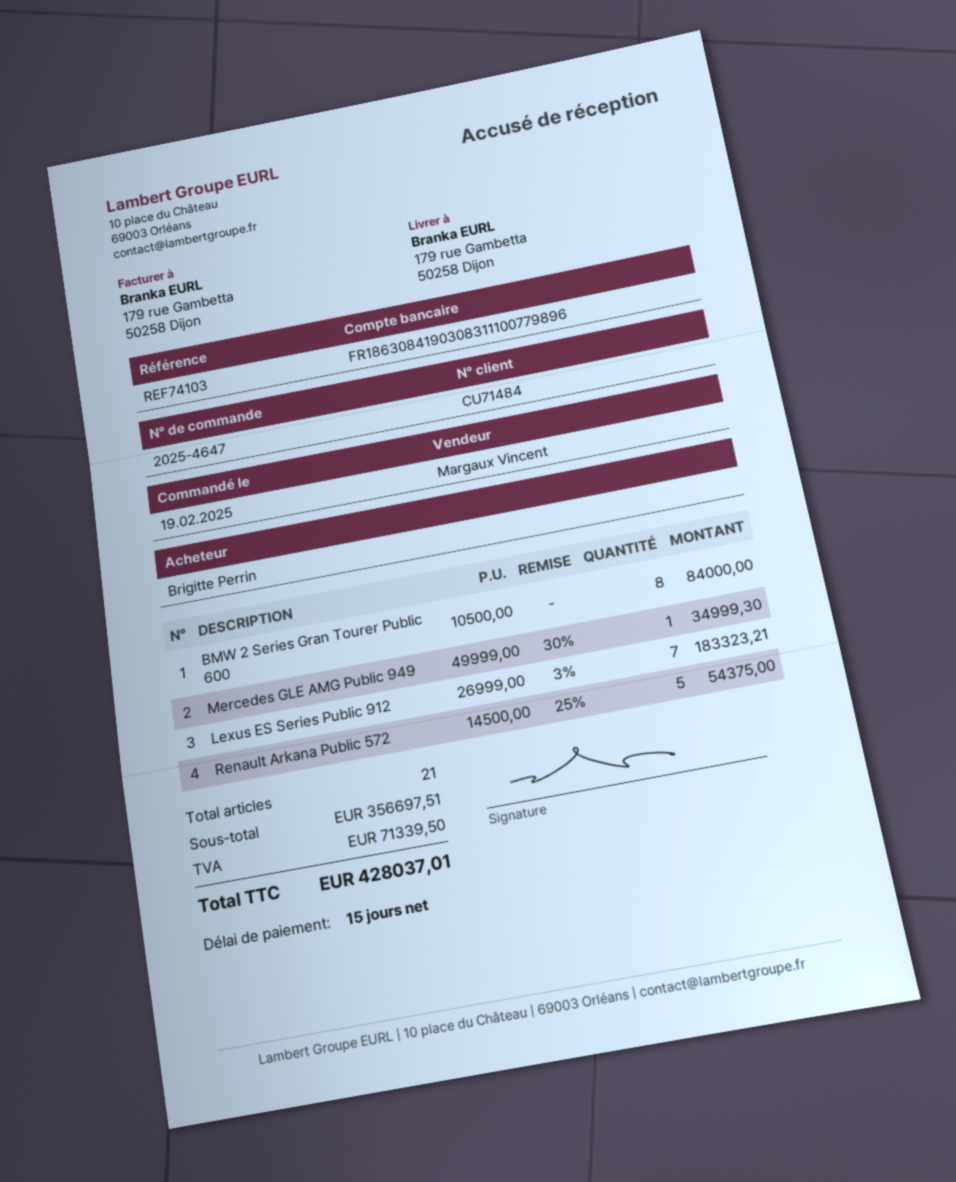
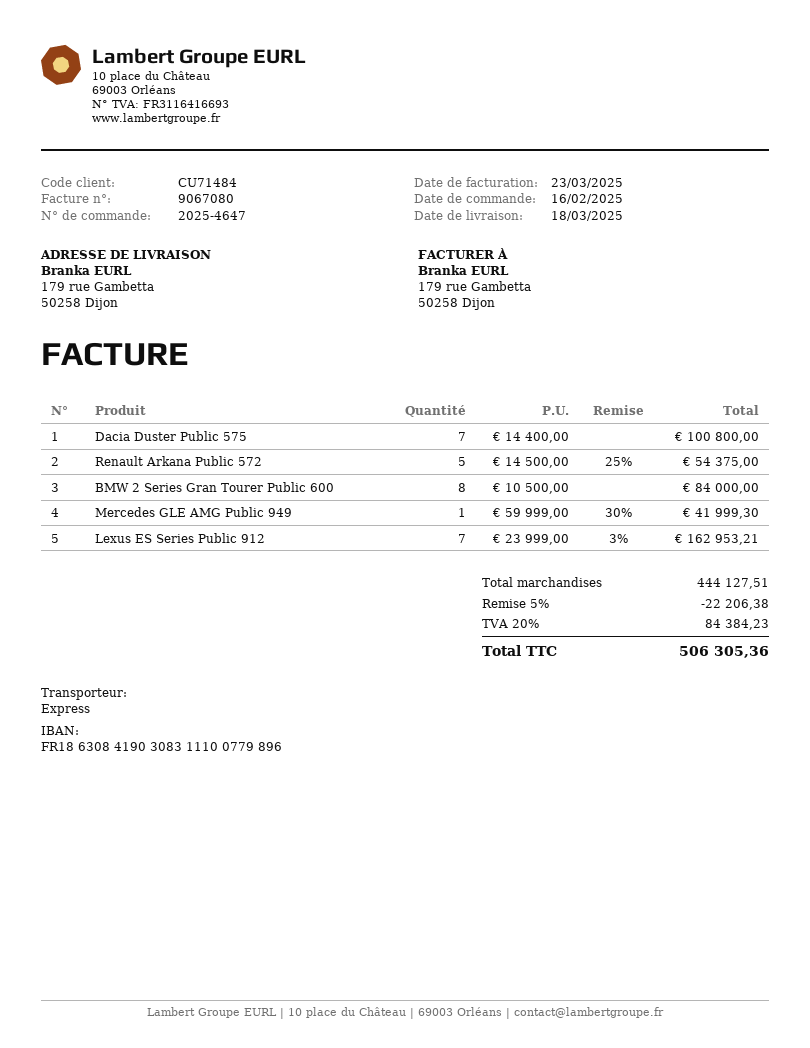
order date: 2025-02-19 -> 2025-02-16
Mercedes GLE AMG Public 949: 1 x 49999.00 - 30% = 34999.30 -> 1 x 59999.00 - 30% = 41999.30
Lexus ES Series Public 912: 7 x 26999.00 - 3% = 183323.21 -> 7 x 23999.00 - 3% = 162953.21
Dacia Duster Public 575: none -> 7 x 14400.00 = 100800.00
subtotal: 356697.51 -> 444127.51
discount: none -> 5% = 22206.38
tax: 71339.50 -> 84384.23
total: 428037.01 -> 506305.36

